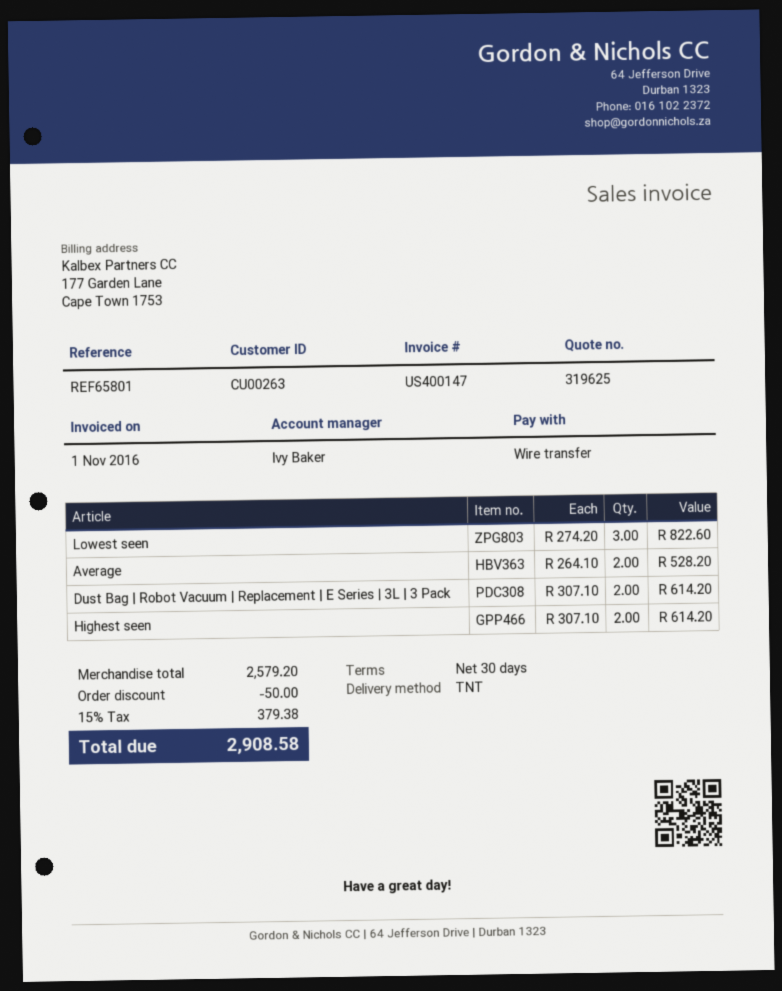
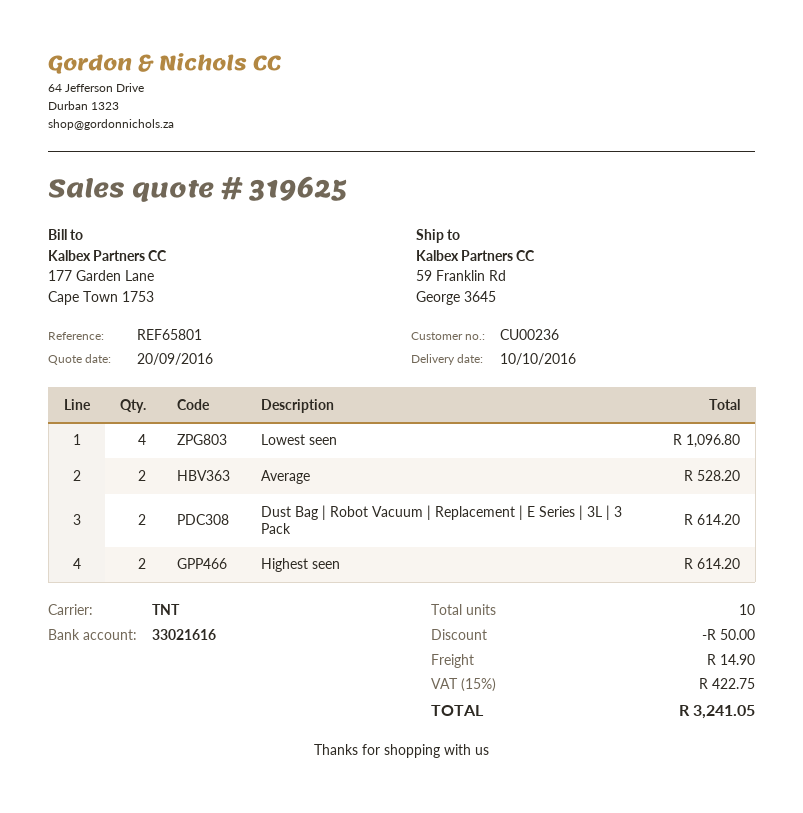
customer number: CU00263 -> CU00236
Lowest seen: 3 for 822.60 -> 4 for 1096.80
shipping: none -> 14.90
tax: 15% = 379.38 -> 15% = 422.75
total: 2908.58 -> 3241.05

